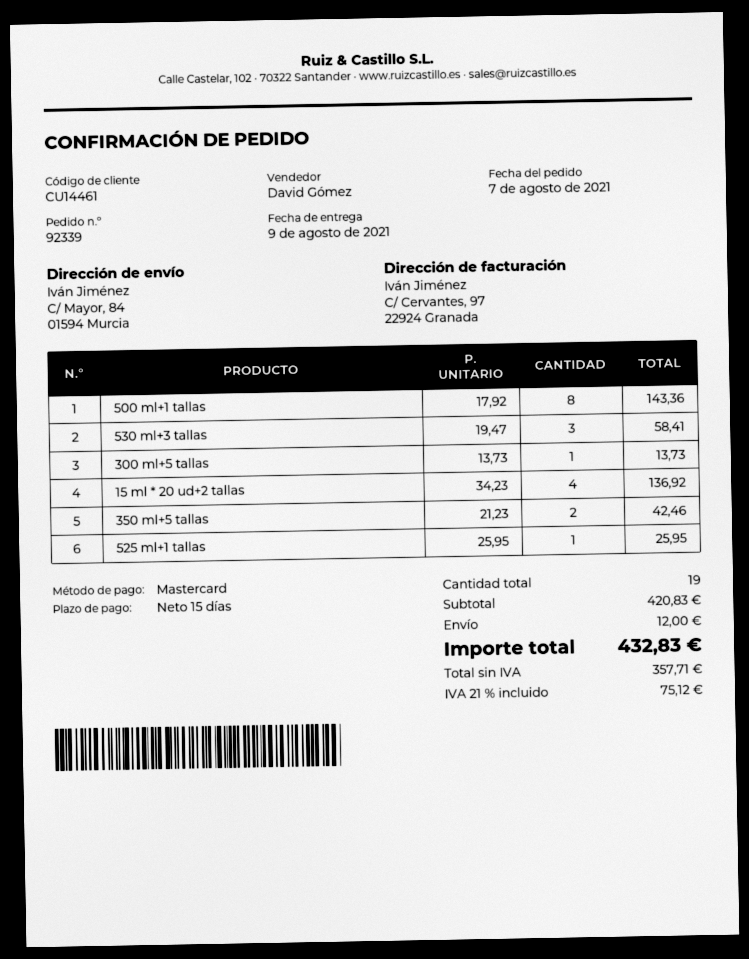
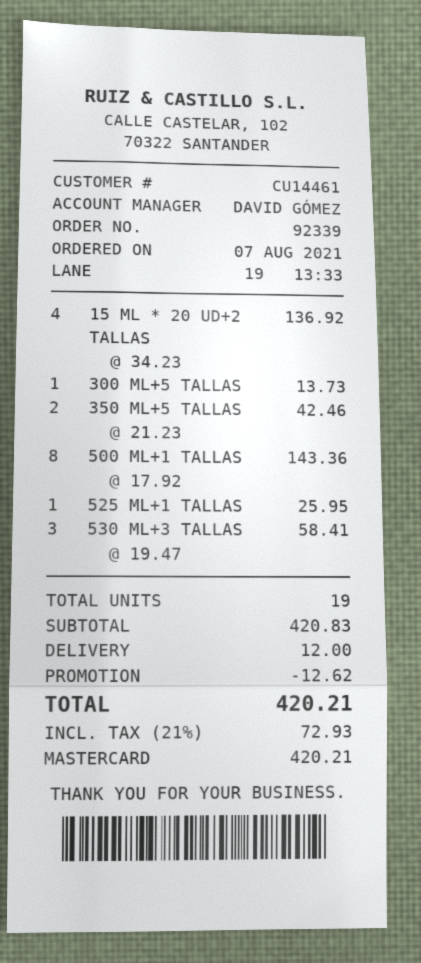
discount: none -> 12.62
tax: 21% = 75.12 -> 21% = 72.93
total: 432.83 -> 420.21

